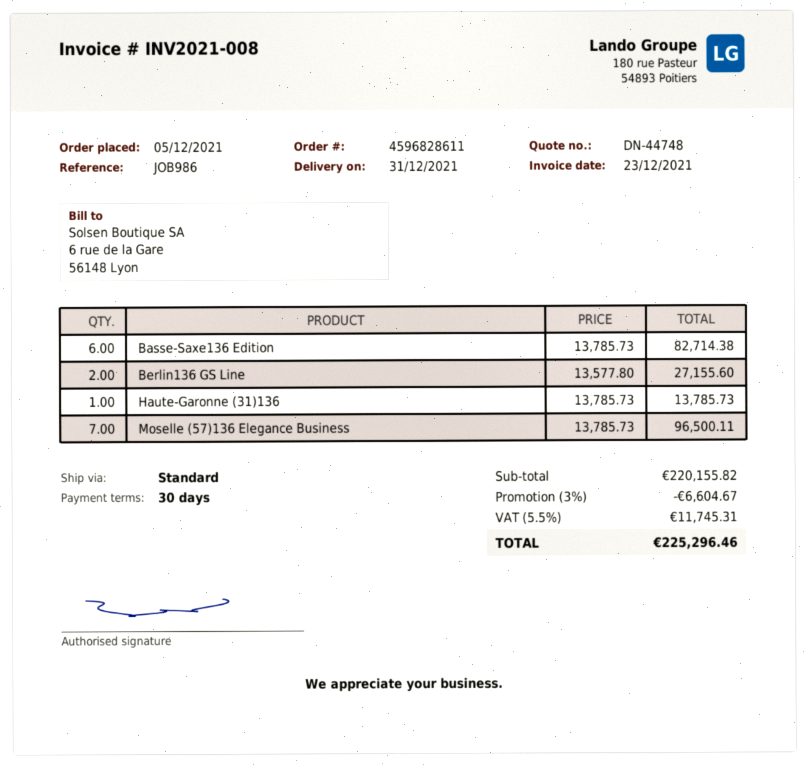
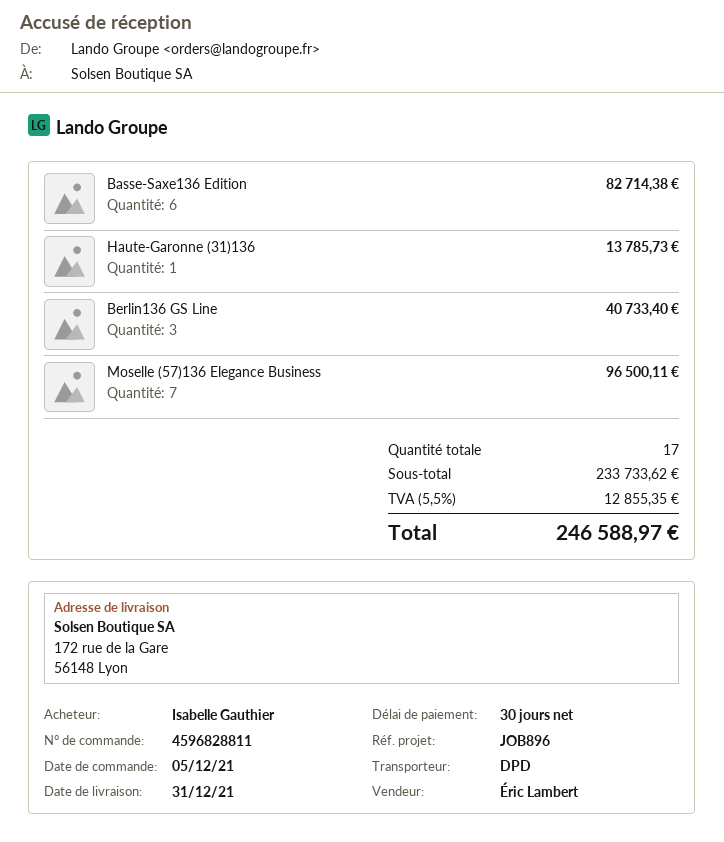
order number: 4596828611 -> 4596828811
reference: JOB986 -> JOB896
shipping method: standard -> DPD
Berlin136 GS Line: 2 for 27155.60 -> 3 for 40733.40
subtotal: 220155.82 -> 233733.62
discount: 3% = 6604.67 -> none
tax: 5.5% = 11745.31 -> 5.5% = 12855.35
total: 225296.46 -> 246588.97

